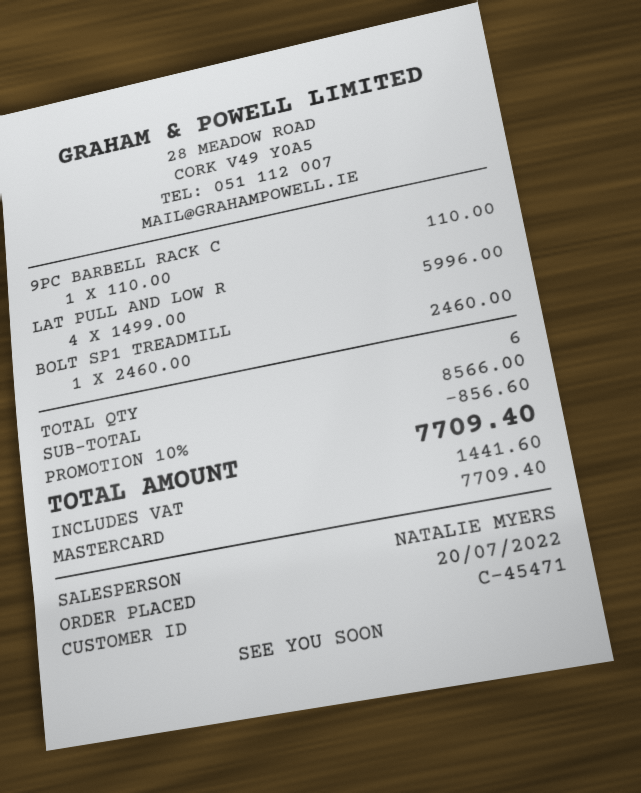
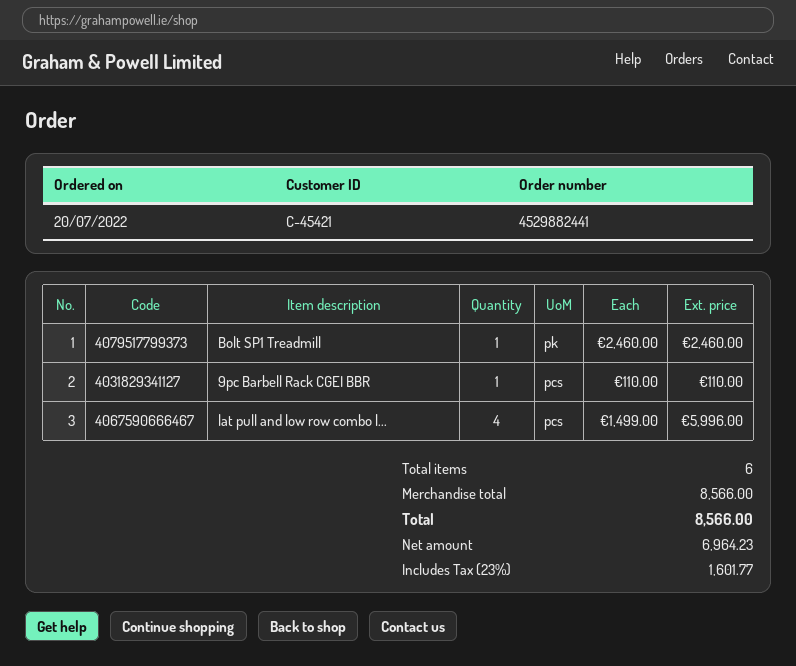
customer number: C-45471 -> C-45421
discount: 10% = 856.60 -> none
tax: 1441.60 -> 1601.77
total: 7709.40 -> 8566.00

